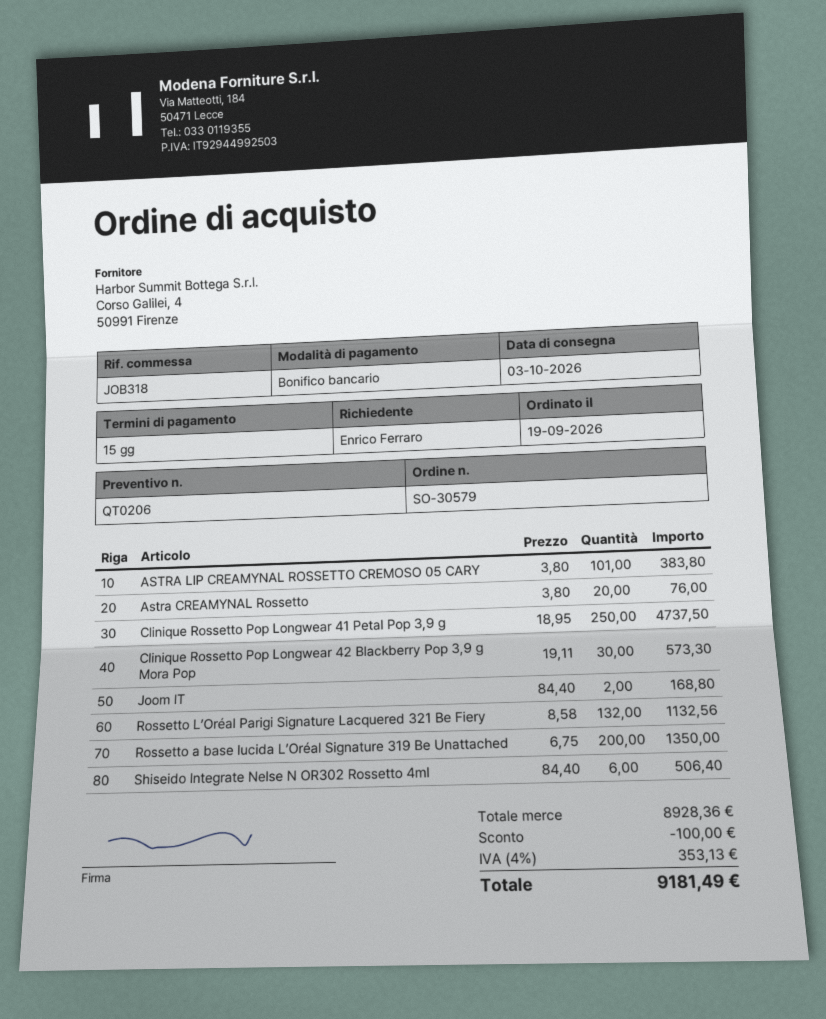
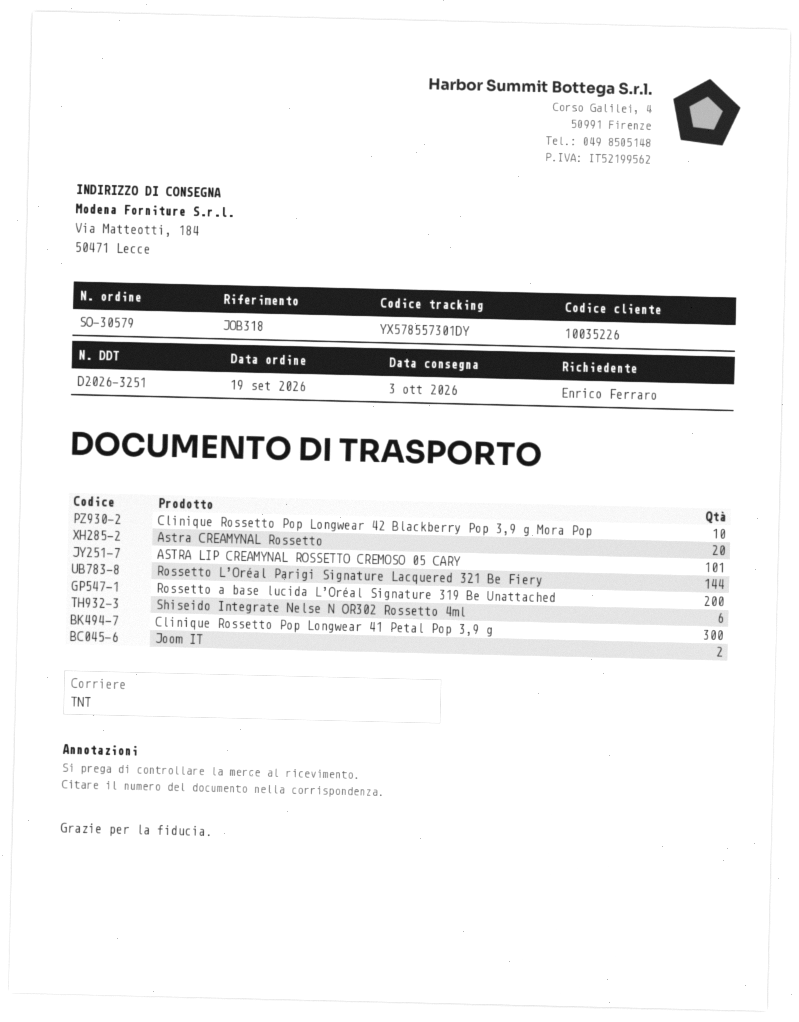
Clinique Rossetto Pop Longwear 41 Petal Pop 3,9 g: 250 -> 300
Clinique Rossetto Pop Longwear 42 Blackberry Pop 3,9 g Mora Pop: 30 -> 10
Rossetto L’Oréal Parigi Signature Lacquered 321 Be Fiery: 132 -> 144

